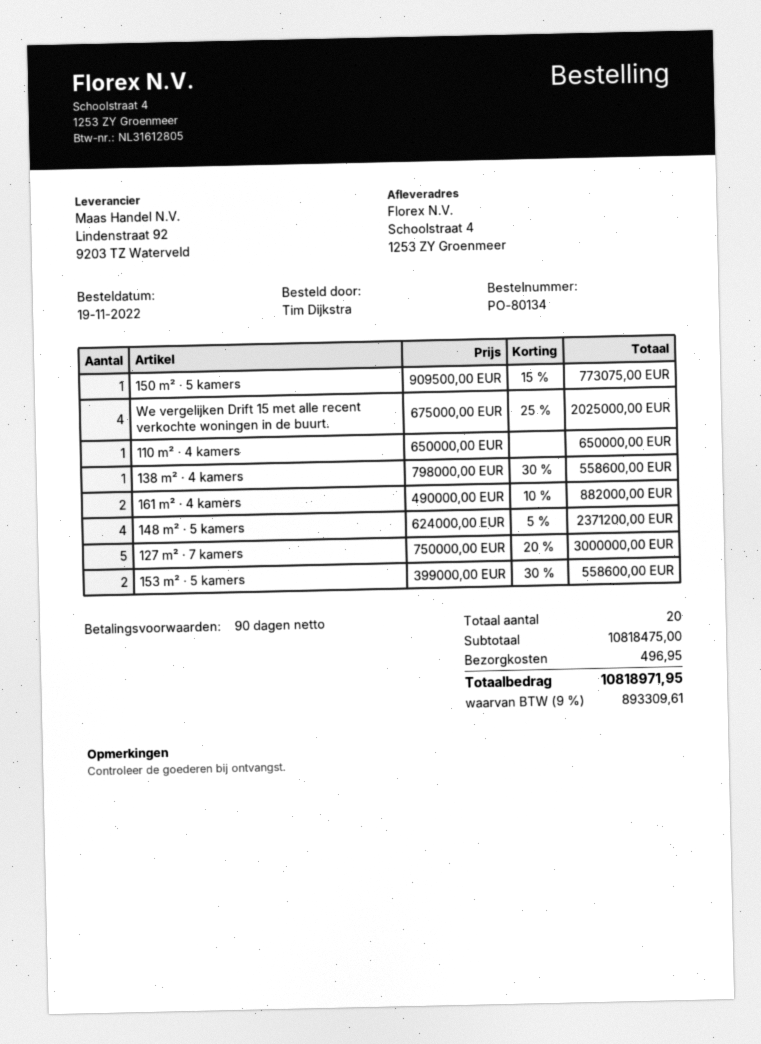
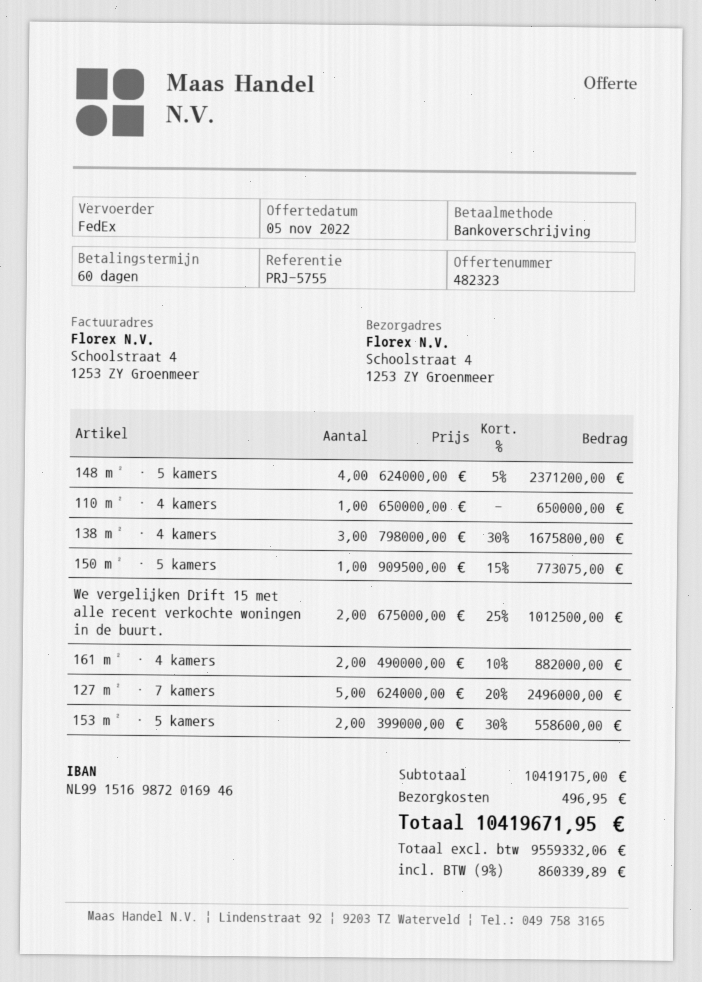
payment terms: 90 days -> 60 days
We vergelijken Drift 15 met alle recent verkochte woningen in de buurt.: 4 x 675000.00 - 25% = 2025000.00 -> 2 x 675000.00 - 25% = 1012500.00
138 m² · 4 kamers: 1 x 798000.00 - 30% = 558600.00 -> 3 x 798000.00 - 30% = 1675800.00
127 m² · 7 kamers: 5 x 750000.00 - 20% = 3000000.00 -> 5 x 624000.00 - 20% = 2496000.00
subtotal: 10818475.00 -> 10419175.00
tax: 9% = 893309.61 -> 9% = 860339.89
total: 10818971.95 -> 10419671.95

